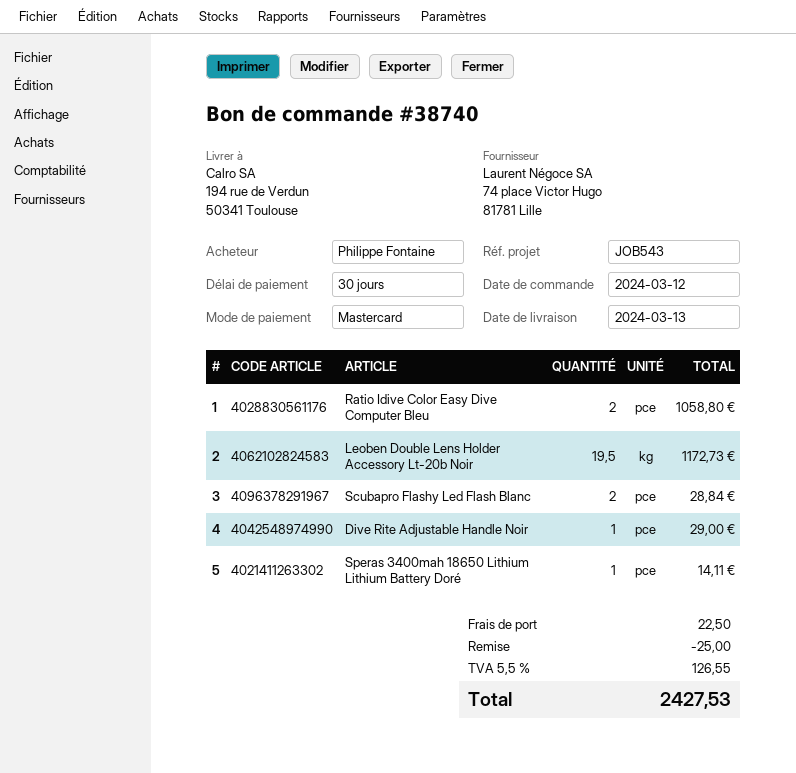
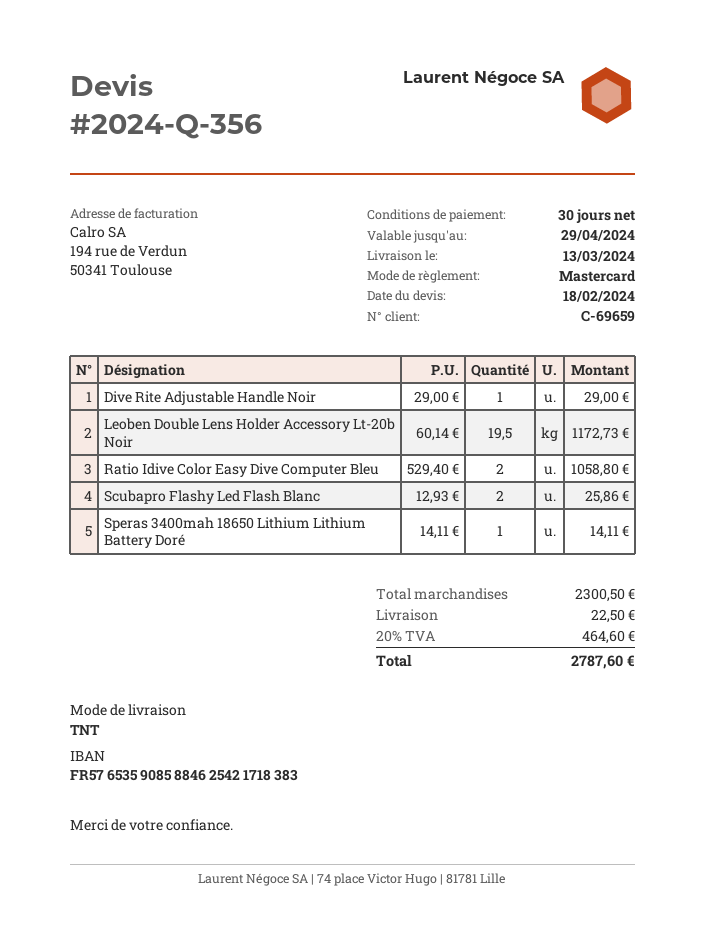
Scubapro Flashy Led Flash Blanc: 2 for 28.84 -> 2 for 25.86
discount: 25.00 -> none
tax: 5.5% = 126.55 -> 20% = 464.60
total: 2427.53 -> 2787.60

